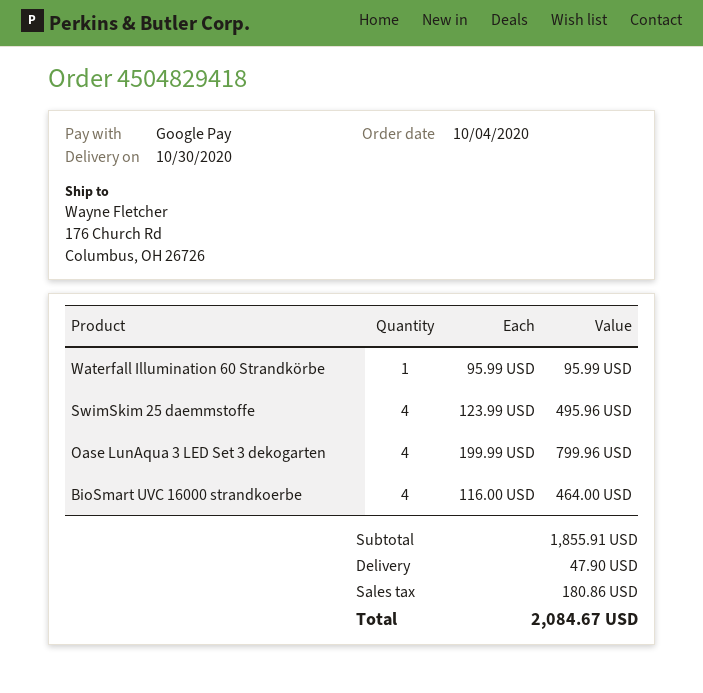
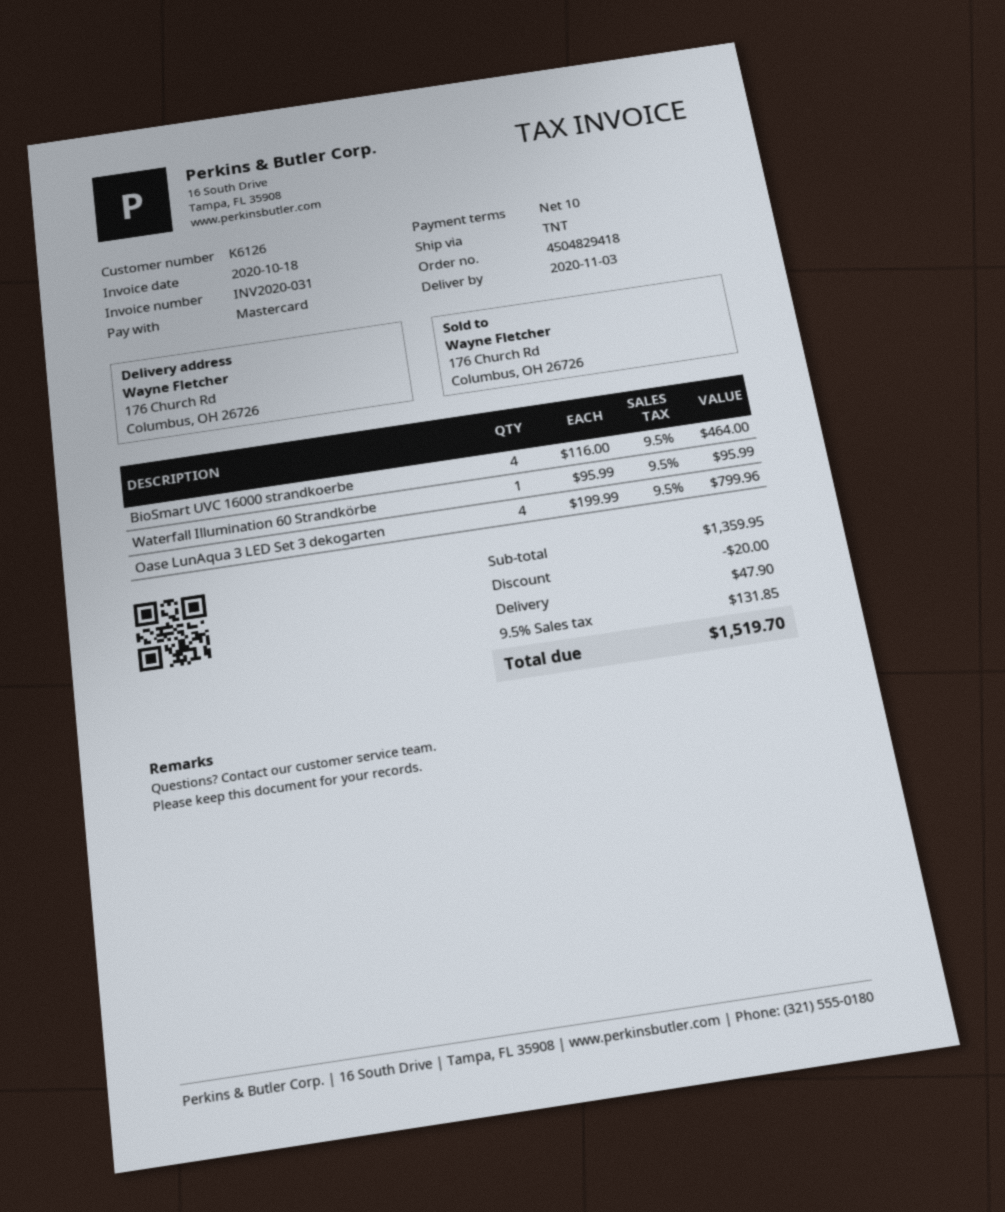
delivery date: 2020-10-30 -> 2020-11-03
payment method: Google Pay -> Mastercard
SwimSkim 25 daemmstoffe: 4 x 123.99 = 495.96 -> none
subtotal: 1855.91 -> 1359.95
discount: none -> 20.00
tax: 180.86 -> 131.85
total: 2084.67 -> 1519.70

